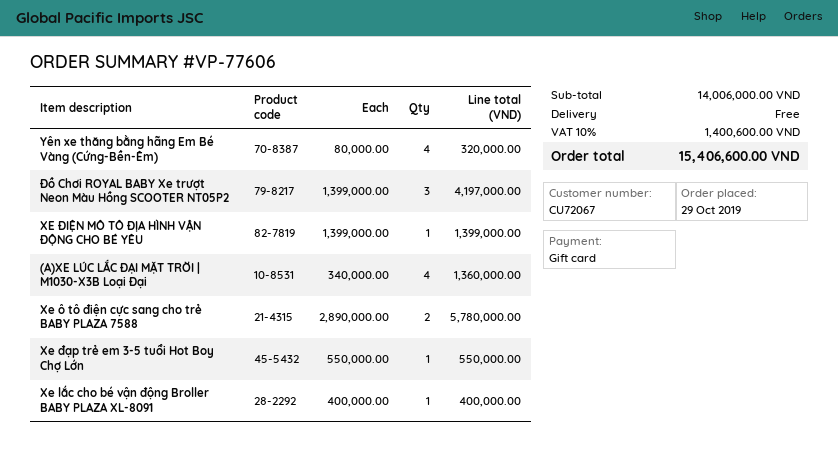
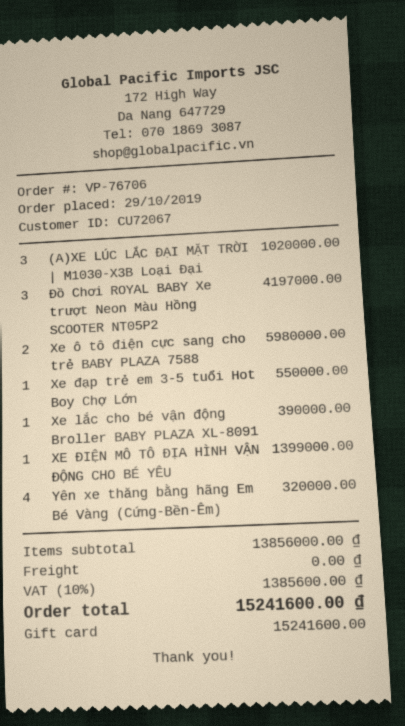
order number: VP-77606 -> VP-76706
(A)XE LÚC LẮC ĐẠI MẶT TRỜI | M1030-X3B Loại Đại: 4 for 1360000.00 -> 3 for 1020000.00
Xe ô tô điện cực sang cho trẻ BABY PLAZA 7588: 2 for 5780000.00 -> 2 for 5980000.00
Xe lắc cho bé vận động Broller BABY PLAZA XL-8091: 1 for 400000.00 -> 1 for 390000.00
subtotal: 14006000.00 -> 13856000.00
tax: 10% = 1400600.00 -> 10% = 1385600.00
total: 15406600.00 -> 15241600.00

